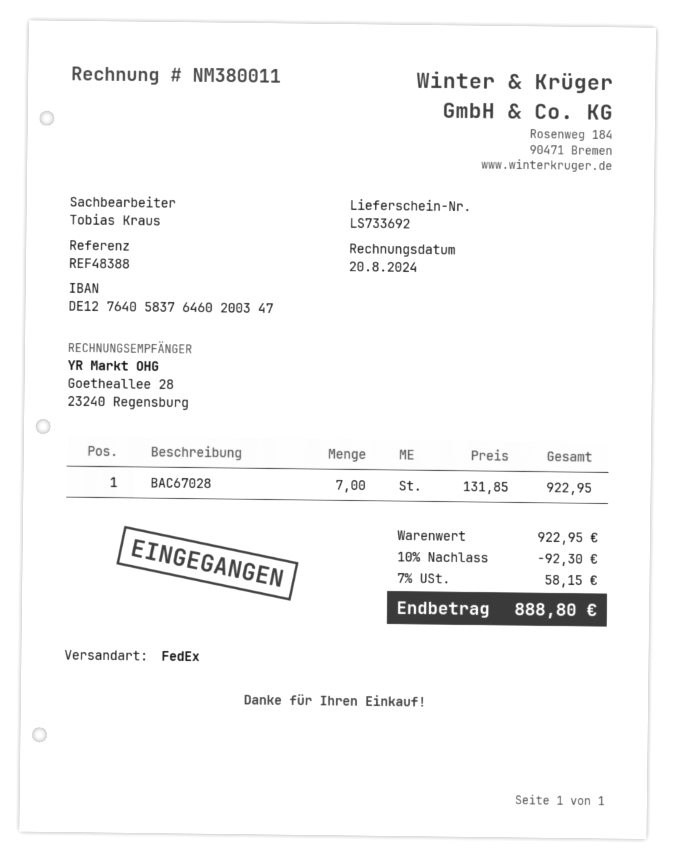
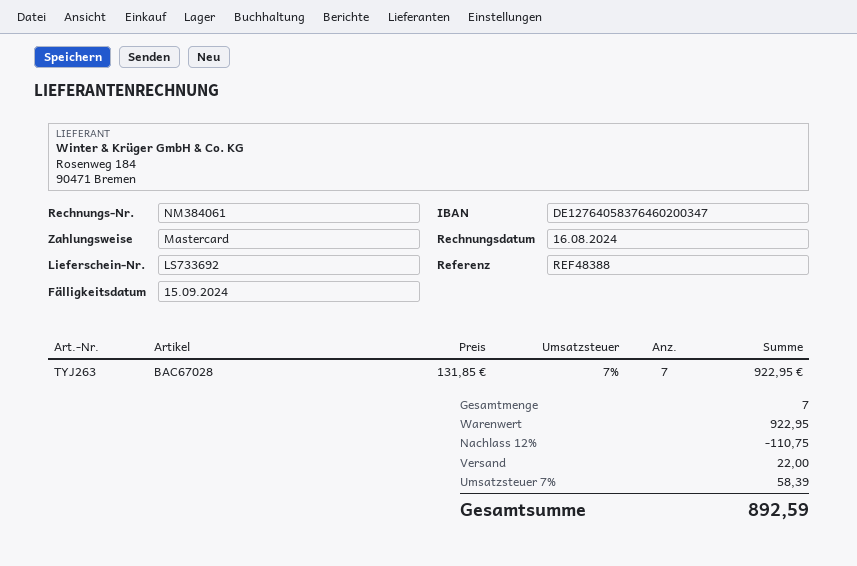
invoice number: NM380011 -> NM384061
invoice date: 2024-08-20 -> 2024-08-16
discount: 10% = 92.30 -> 12% = 110.75
shipping: none -> 22.00
tax: 7% = 58.15 -> 7% = 58.39
total: 888.80 -> 892.59

